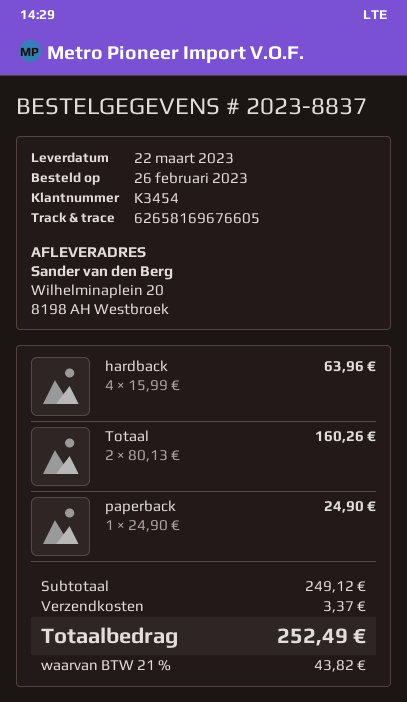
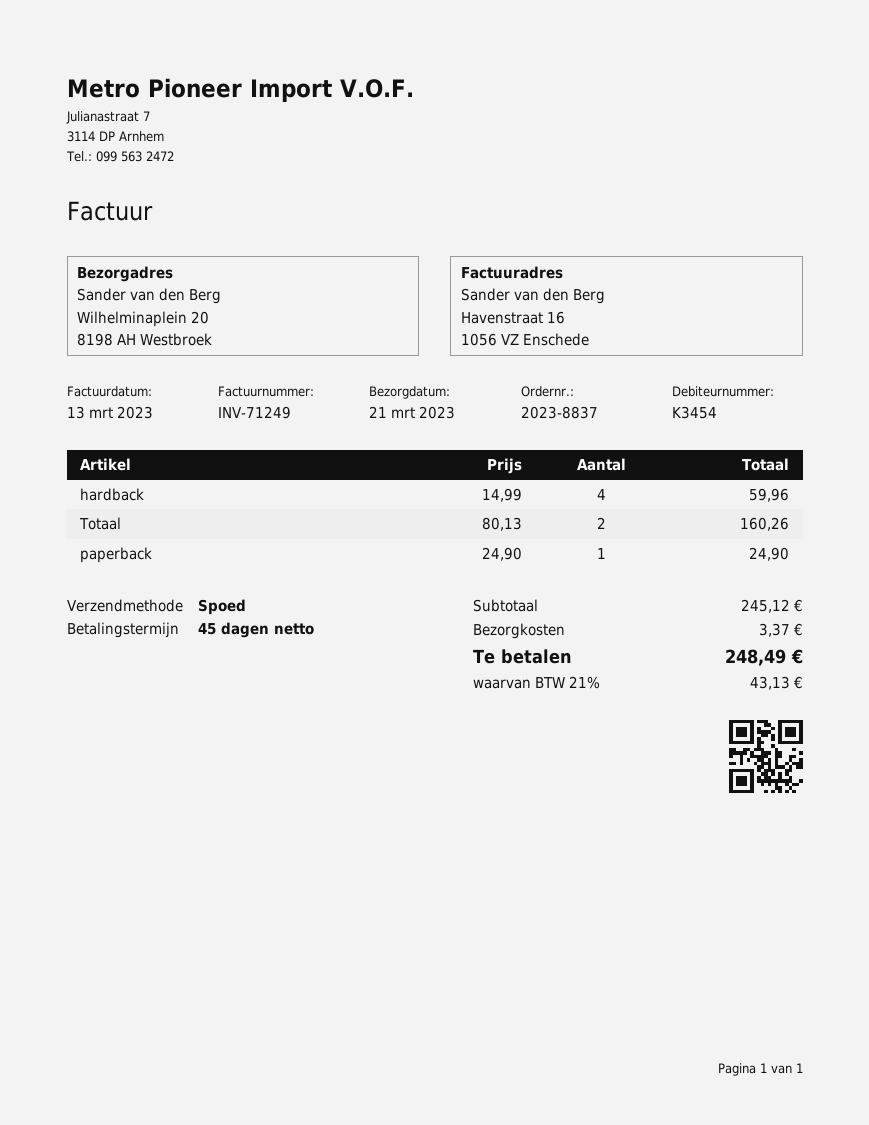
delivery date: 2023-03-22 -> 2023-03-21
hardback: 4 x 15.99 = 63.96 -> 4 x 14.99 = 59.96
subtotal: 249.12 -> 245.12
tax: 21% = 43.82 -> 21% = 43.13
total: 252.49 -> 248.49

